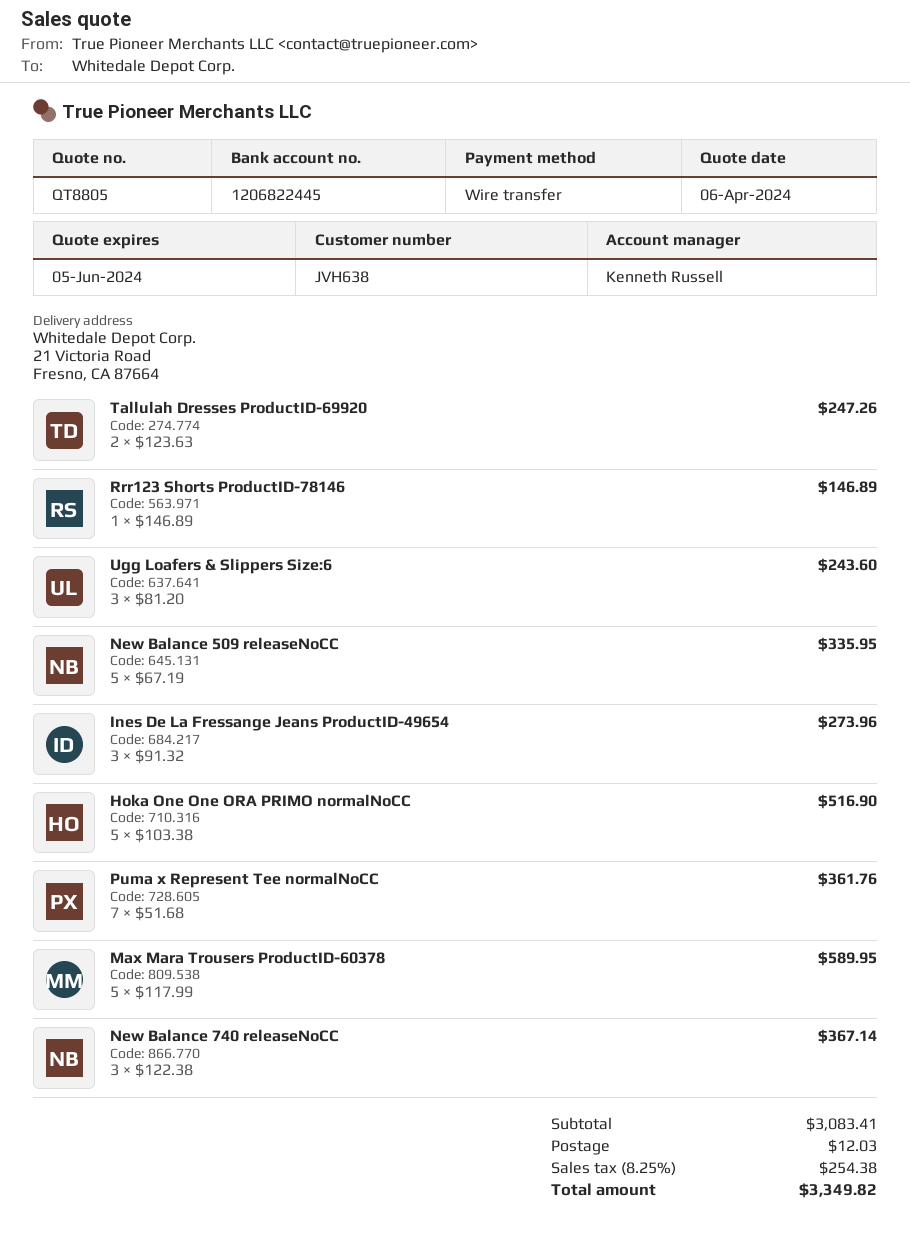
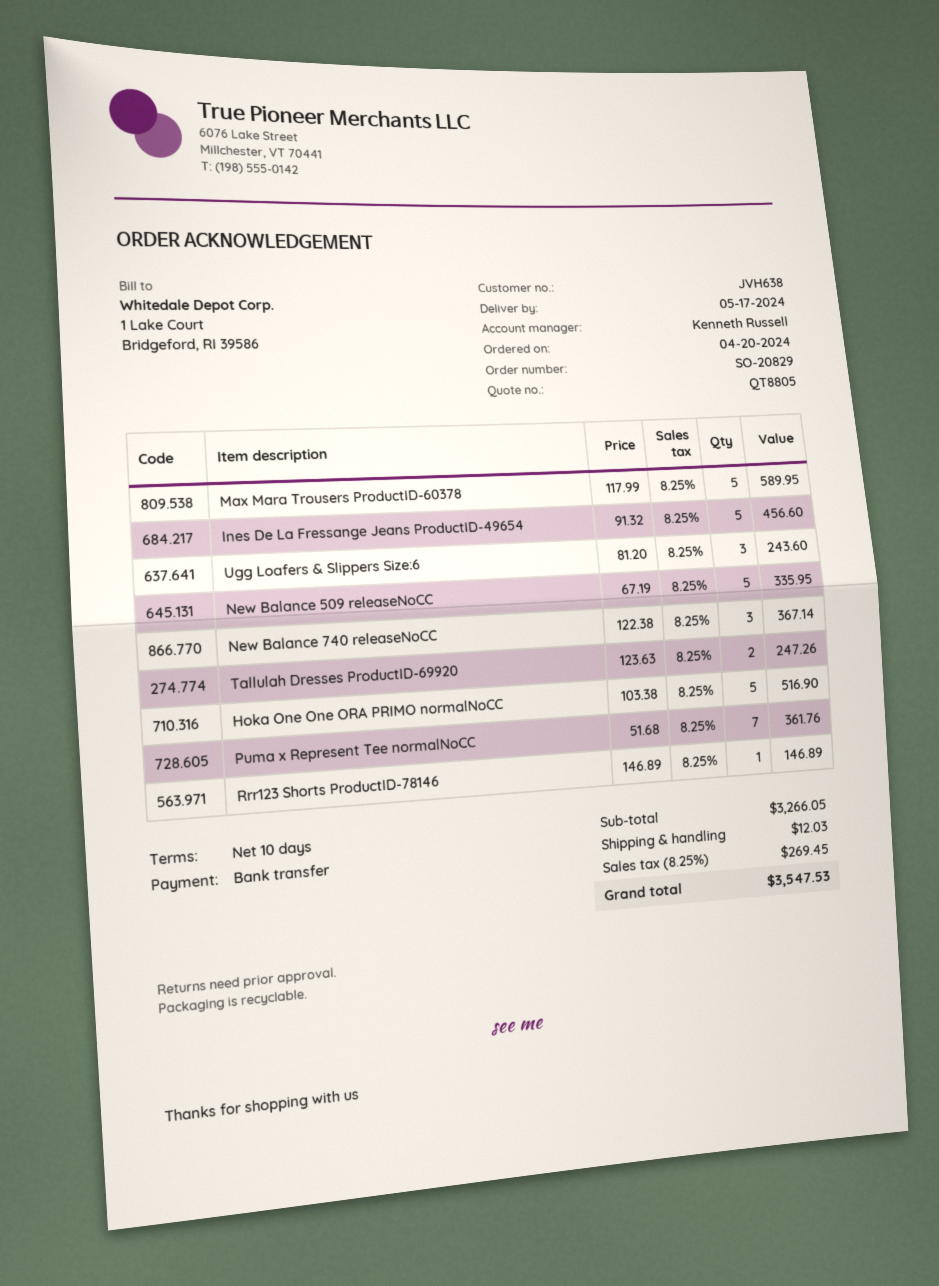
Ines De La Fressange Jeans ProductID-49654: 3 x 91.32 = 273.96 -> 5 x 91.32 = 456.60
subtotal: 3083.41 -> 3266.05
tax: 8.25% = 254.38 -> 8.25% = 269.45
total: 3349.82 -> 3547.53

